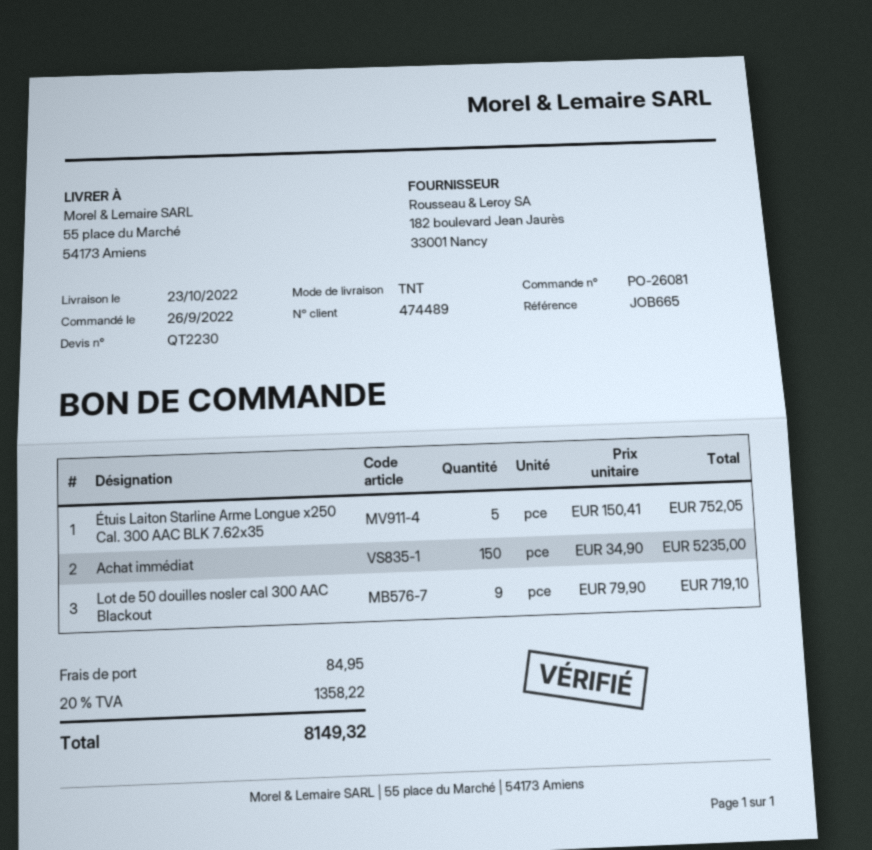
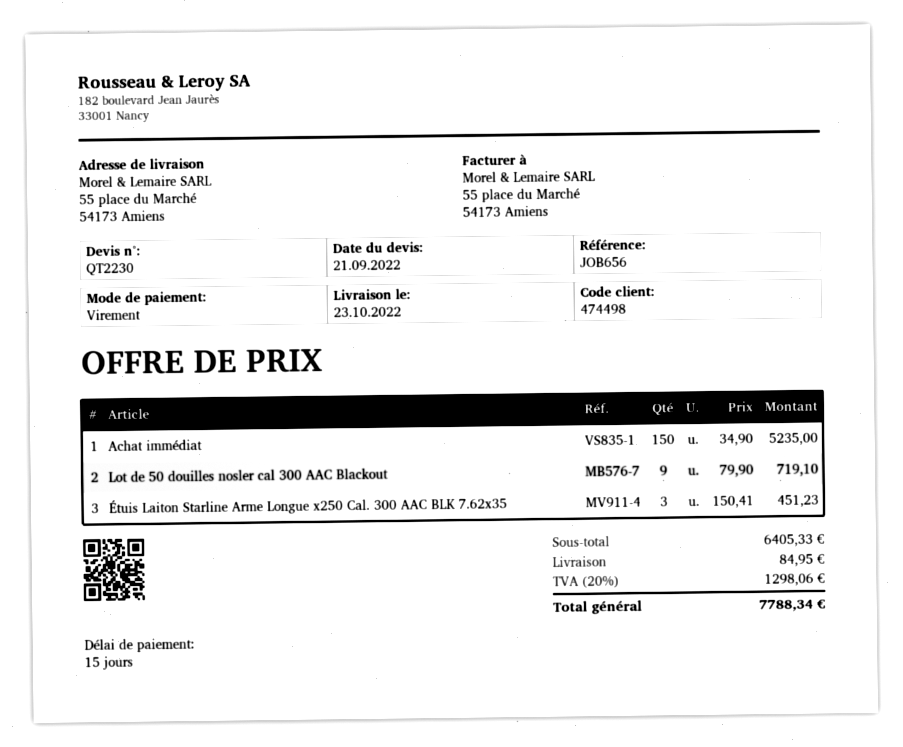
customer number: 474489 -> 474498
reference: JOB665 -> JOB656
Étuis Laiton Starline Arme Longue x250 Cal. 300 AAC BLK 7.62x35: 5 x 150.41 = 752.05 -> 3 x 150.41 = 451.23
tax: 20% = 1358.22 -> 20% = 1298.06
total: 8149.32 -> 7788.34

